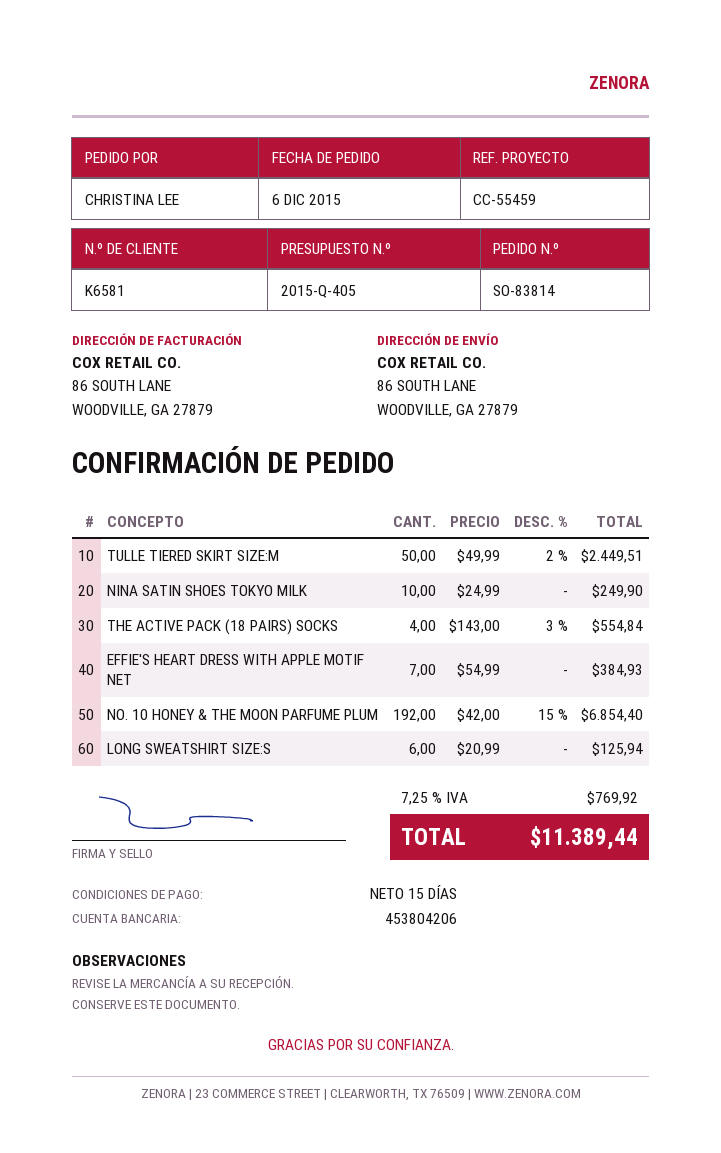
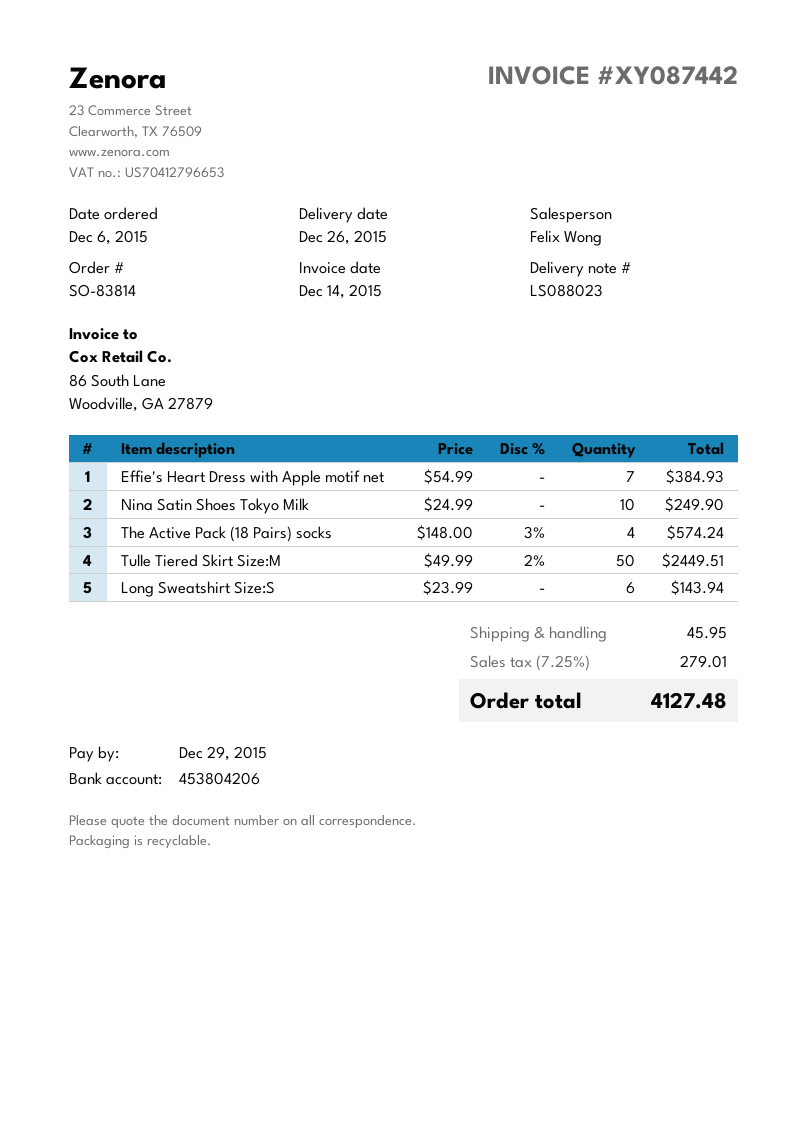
THE ACTIVE PACK (18 PAIRS) SOCKS: 4 x 143.00 - 3% = 554.84 -> 4 x 148.00 - 3% = 574.24
NO. 10 HONEY & THE MOON PARFUME PLUM: 192 x 42.00 - 15% = 6854.40 -> none
LONG SWEATSHIRT SIZE:S: 6 x 20.99 = 125.94 -> 6 x 23.99 = 143.94
shipping: none -> 45.95
tax: 7.25% = 769.92 -> 7.25% = 279.01
total: 11389.44 -> 4127.48

